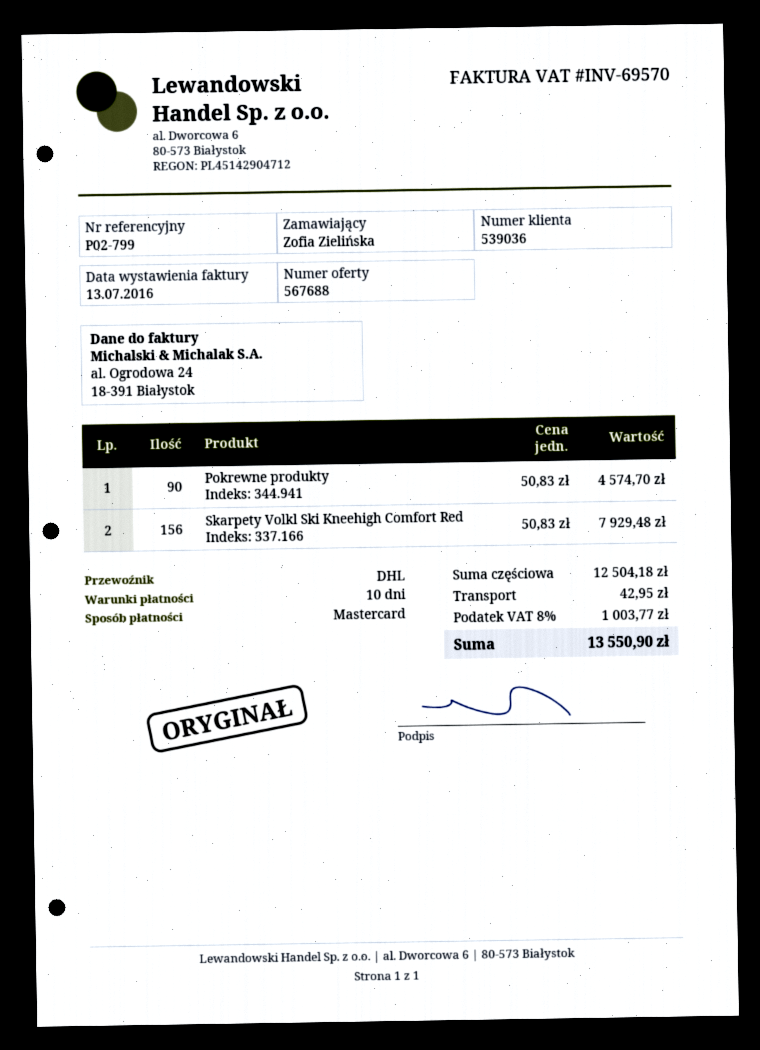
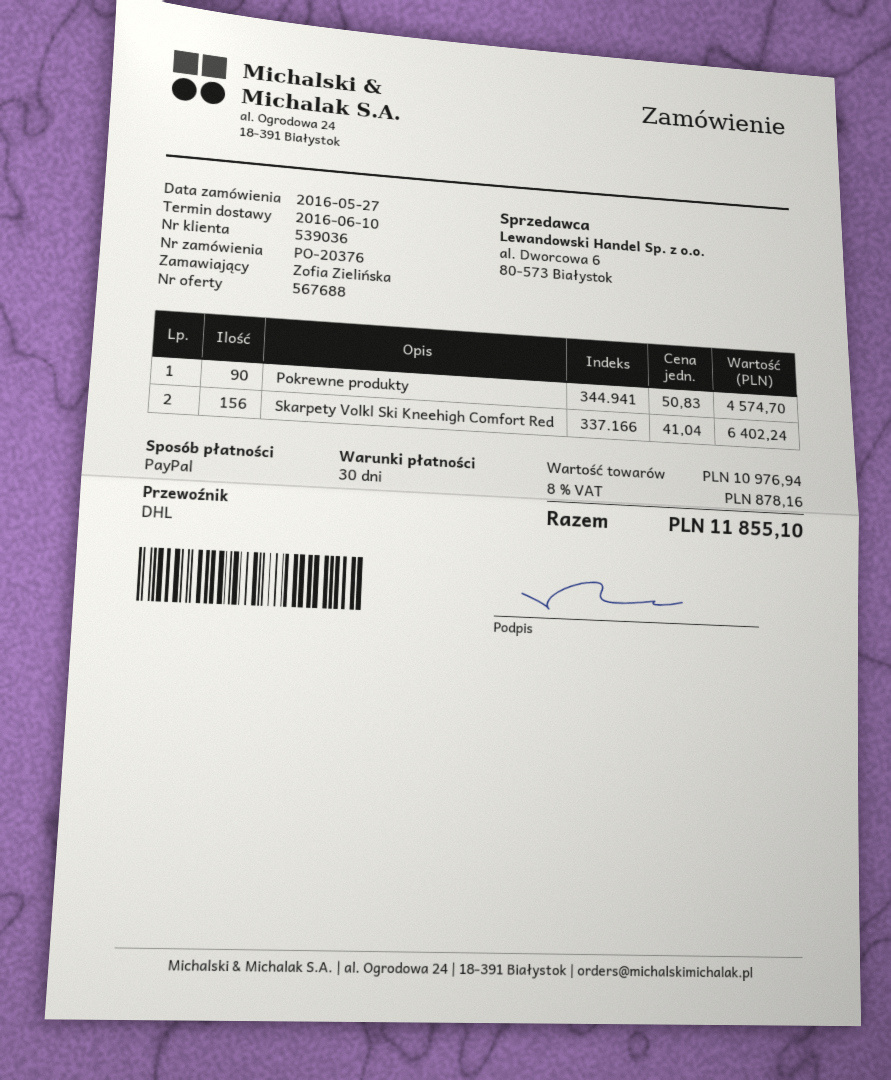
payment terms: 10 days -> 30 days
payment method: Mastercard -> PayPal
Skarpety Volkl Ski Kneehigh Comfort Red: 156 x 50.83 = 7929.48 -> 156 x 41.04 = 6402.24
subtotal: 12504.18 -> 10976.94
shipping: 42.95 -> none
tax: 8% = 1003.77 -> 8% = 878.16
total: 13550.90 -> 11855.10

